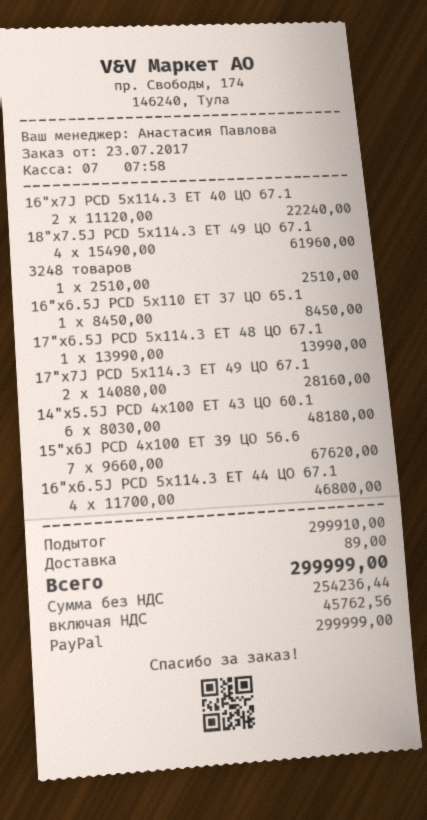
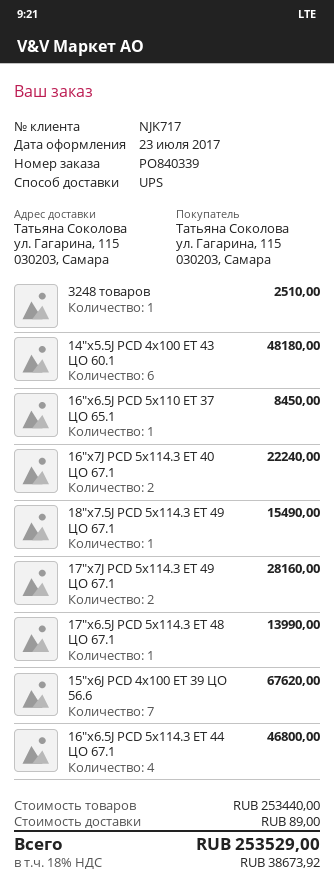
18"x7.5J PCD 5x114.3 ЕТ 49 ЦО 67.1: 4 for 61960.00 -> 1 for 15490.00
subtotal: 299910.00 -> 253440.00
tax: 45762.56 -> 38673.92
total: 299999.00 -> 253529.00

